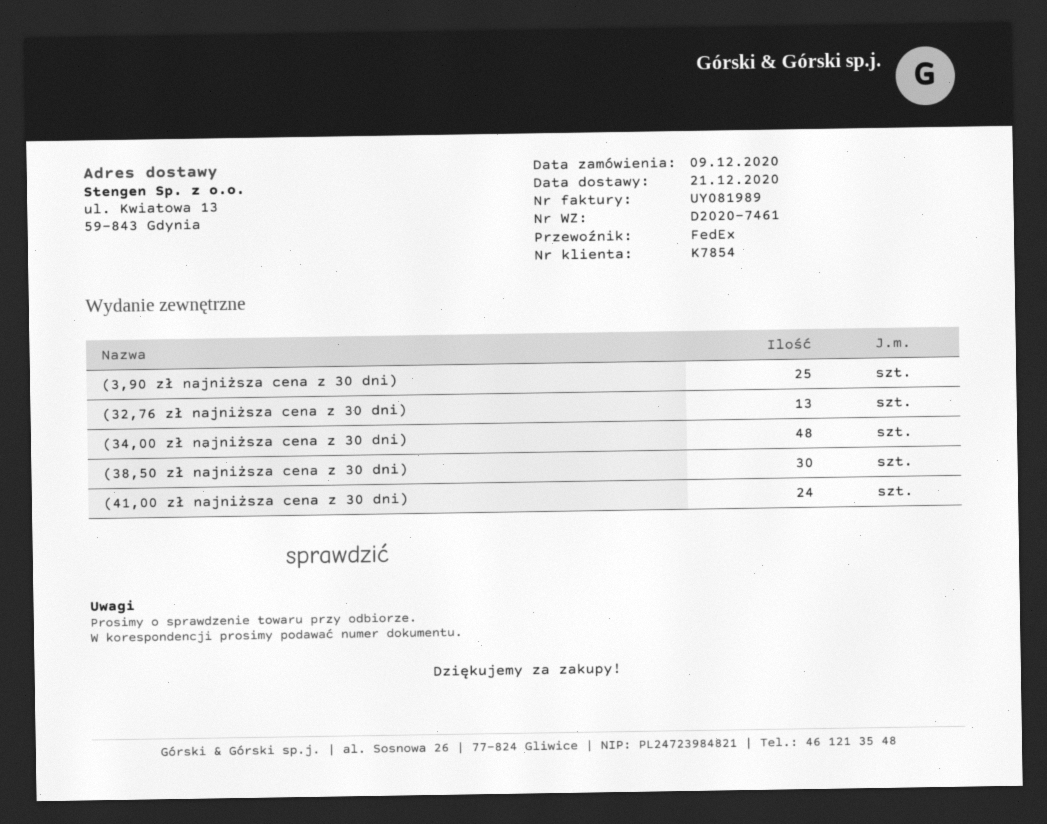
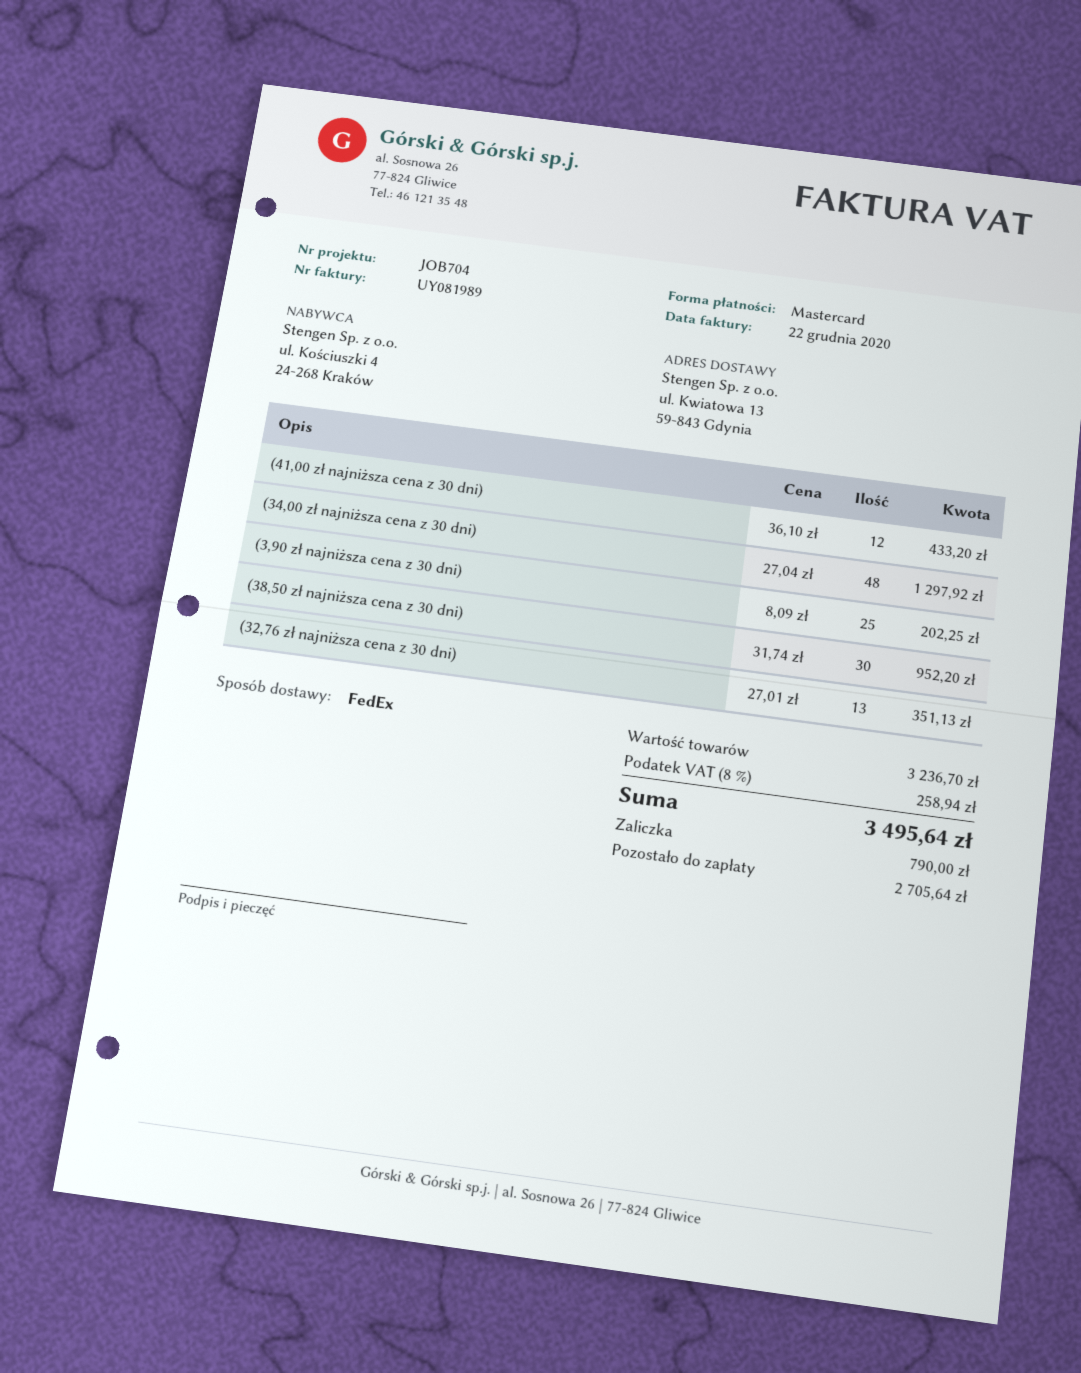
(41,00 zł najniższa cena z 30 dni): 24 -> 12

